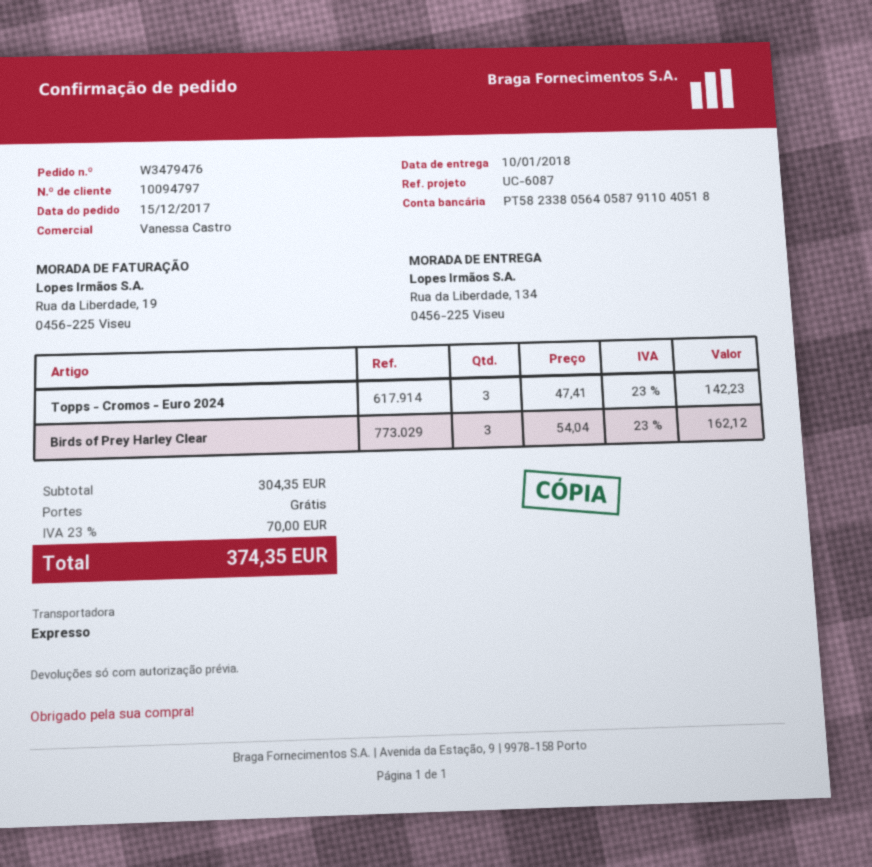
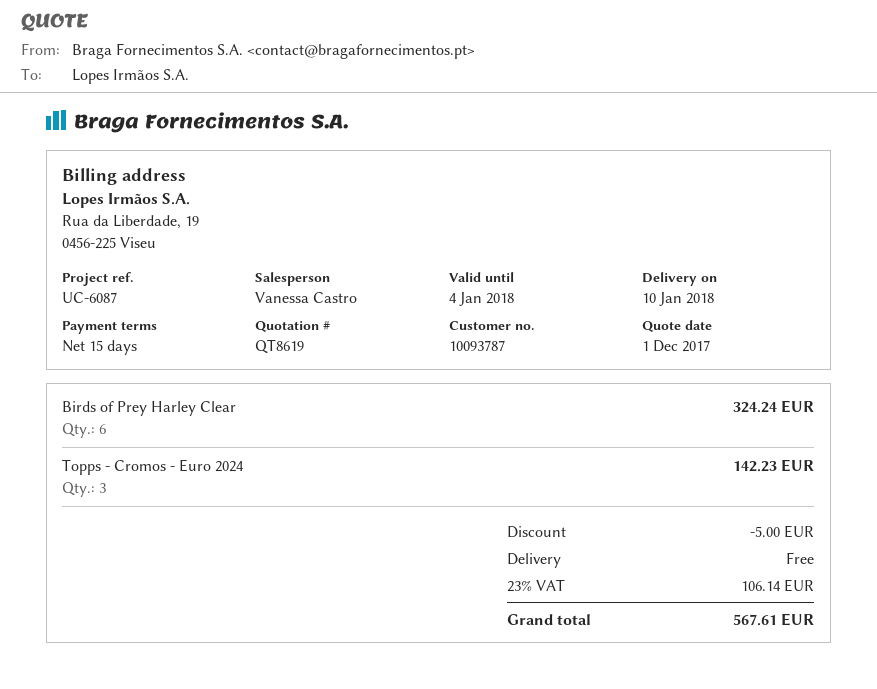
customer number: 10094797 -> 10093787
Birds of Prey Harley Clear: 3 for 162.12 -> 6 for 324.24
discount: none -> 5.00
tax: 23% = 70.00 -> 23% = 106.14
total: 374.35 -> 567.61

